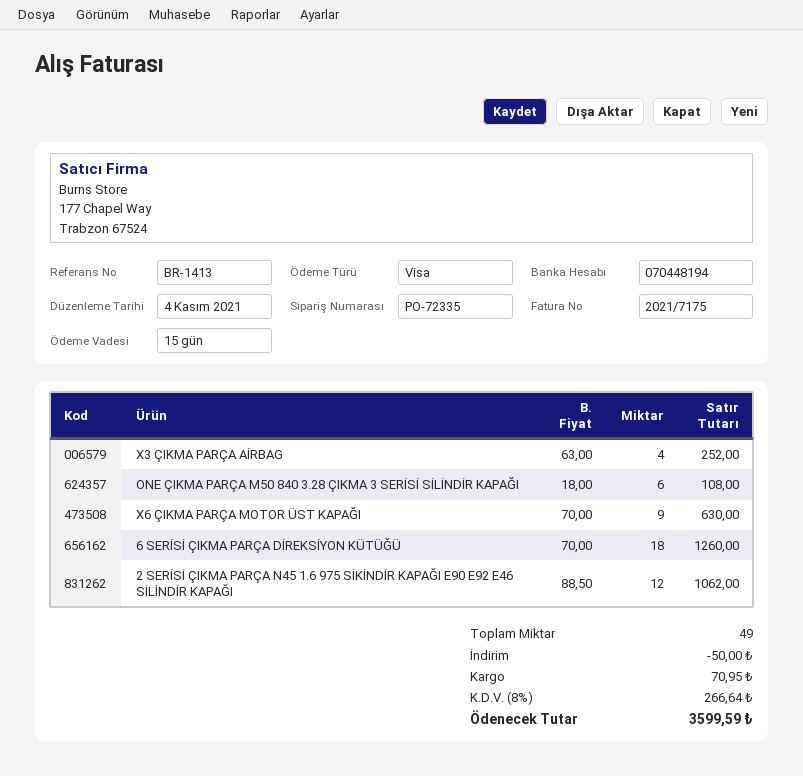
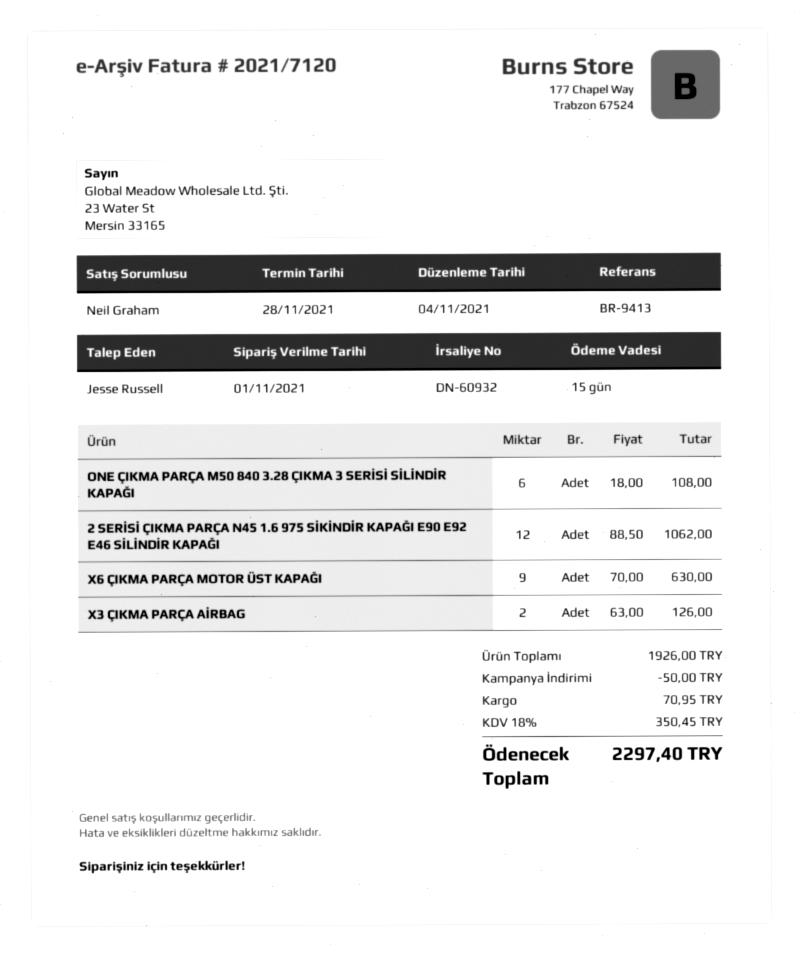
invoice number: 2021/7175 -> 2021/7120
reference: BR-1413 -> BR-9413
X3 ÇIKMA PARÇA AİRBAG: 4 x 63.00 = 252.00 -> 2 x 63.00 = 126.00
6 SERİSİ ÇIKMA PARÇA DİREKSİYON KÜTÜĞÜ: 18 x 70.00 = 1260.00 -> none
tax: 8% = 266.64 -> 18% = 350.45
total: 3599.59 -> 2297.40

